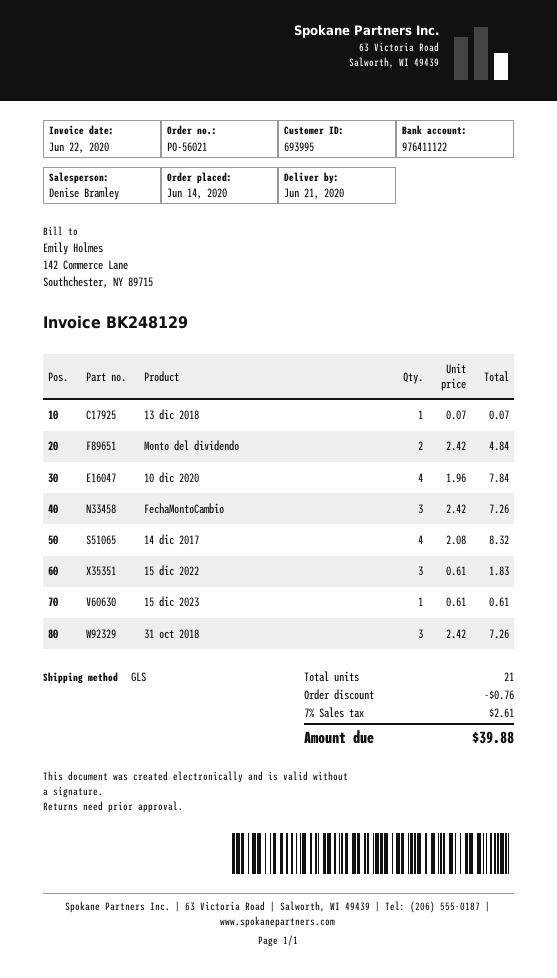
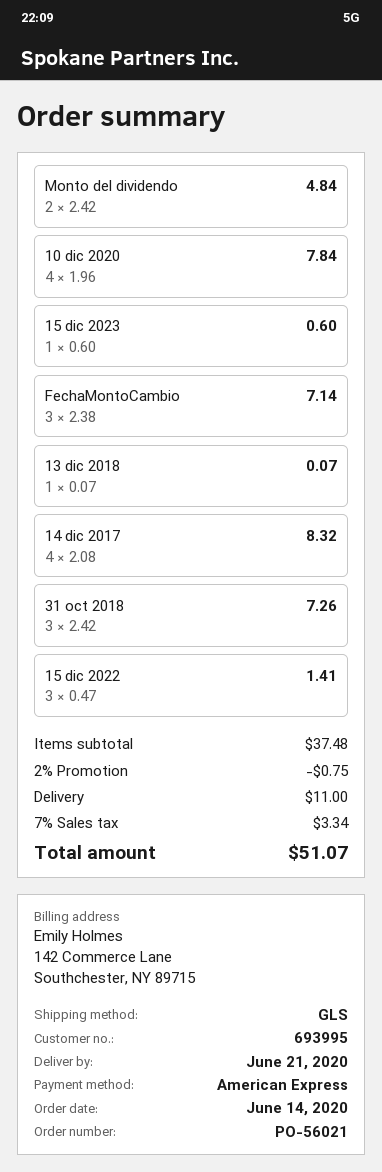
FechaMontoCambio: 3 x 2.42 = 7.26 -> 3 x 2.38 = 7.14
15 dic 2022: 3 x 0.61 = 1.83 -> 3 x 0.47 = 1.41
15 dic 2023: 1 x 0.61 = 0.61 -> 1 x 0.60 = 0.60
discount: 0.76 -> 0.75
shipping: none -> 11.00
tax: 7% = 2.61 -> 7% = 3.34
total: 39.88 -> 51.07

